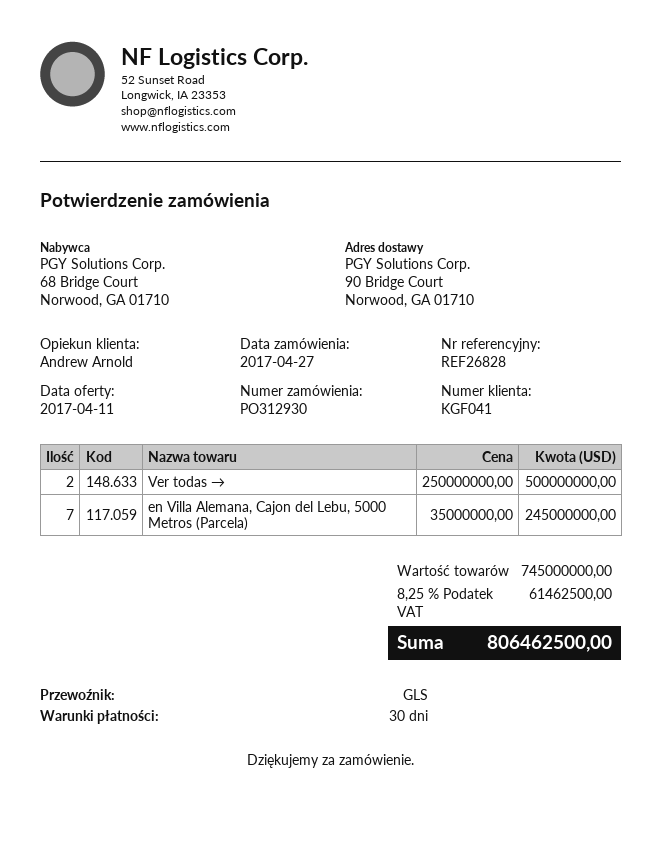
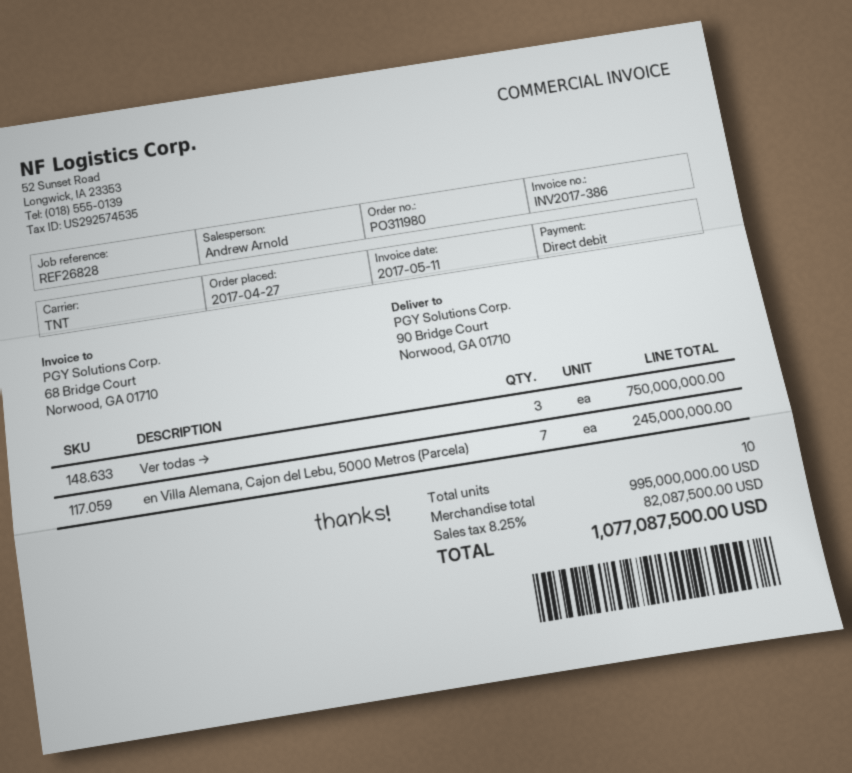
order number: PO312930 -> PO311980
shipping method: GLS -> TNT
Ver todas →: 2 for 500000000.00 -> 3 for 750000000.00
subtotal: 745000000.00 -> 995000000.00
tax: 8.25% = 61462500.00 -> 8.25% = 82087500.00
total: 806462500.00 -> 1077087500.00

